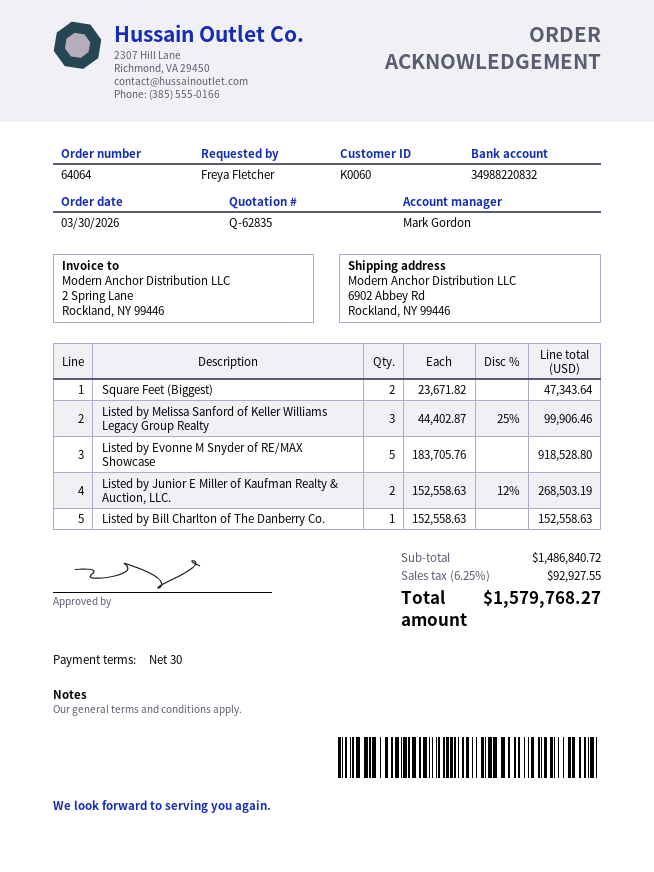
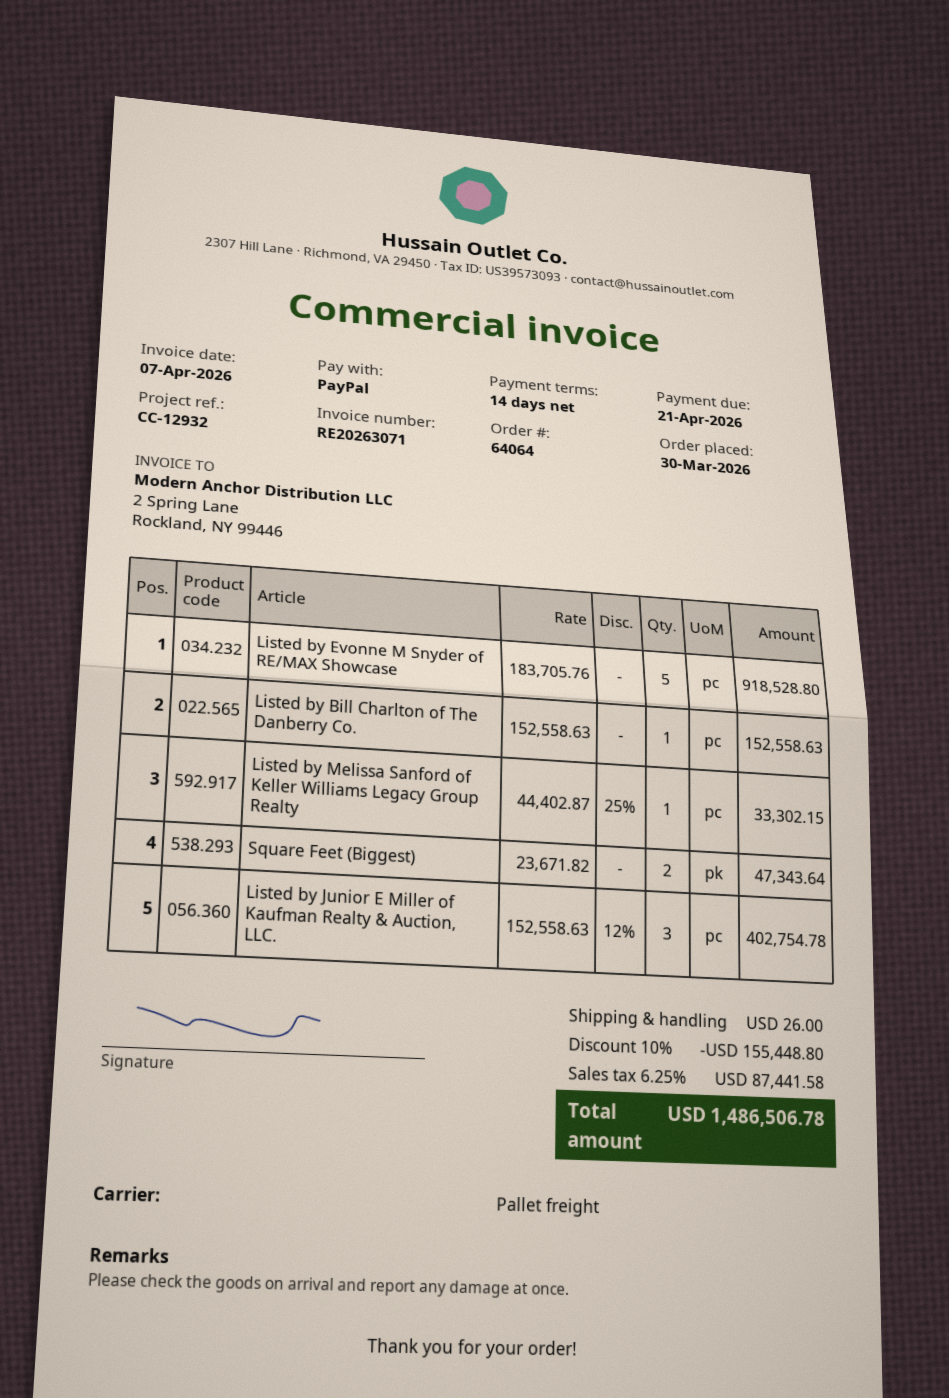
payment terms: 30 days -> 14 days
Listed by Melissa Sanford of Keller Williams Legacy Group Realty: 3 x 44402.87 - 25% = 99906.46 -> 1 x 44402.87 - 25% = 33302.15
Listed by Junior E Miller of Kaufman Realty & Auction, LLC.: 2 x 152558.63 - 12% = 268503.19 -> 3 x 152558.63 - 12% = 402754.78
discount: none -> 10% = 155448.80
shipping: none -> 26.00
tax: 6.25% = 92927.55 -> 6.25% = 87441.58
total: 1579768.27 -> 1486506.78

